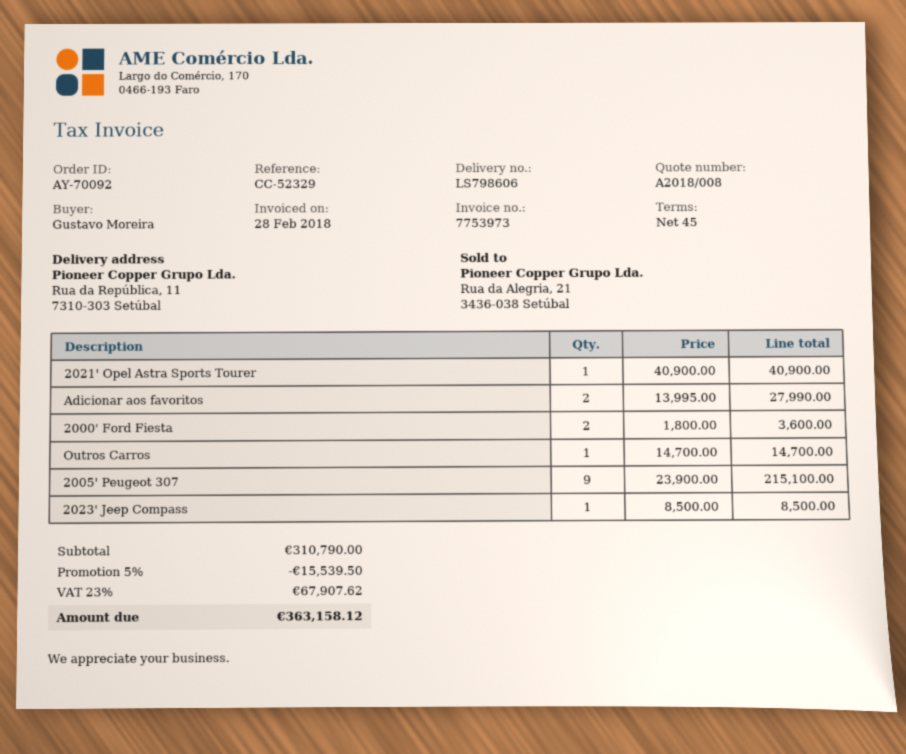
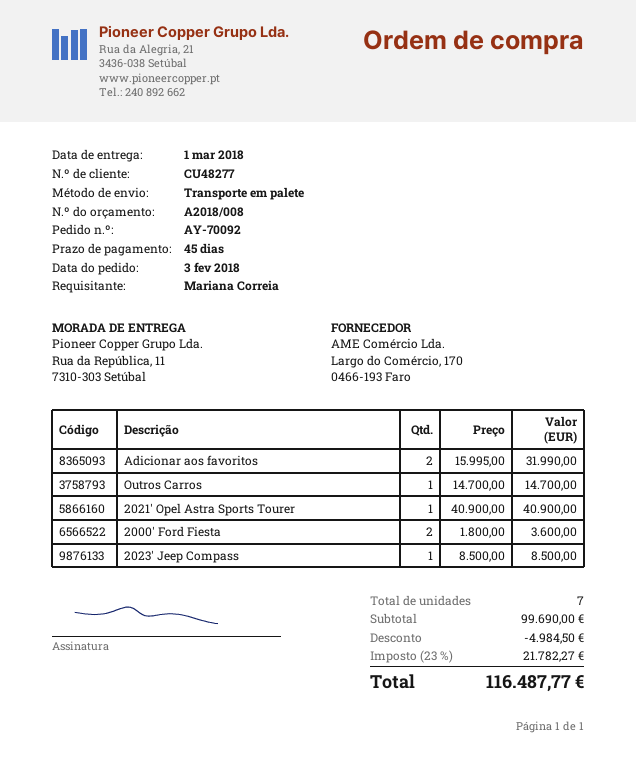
ordered by: Gustavo Moreira -> Mariana Correia
Adicionar aos favoritos: 2 x 13995.00 = 27990.00 -> 2 x 15995.00 = 31990.00
2005' Peugeot 307: 9 x 23900.00 = 215100.00 -> none
subtotal: 310790.00 -> 99690.00
discount: 15539.50 -> 4984.50
tax: 23% = 67907.62 -> 23% = 21782.27
total: 363158.12 -> 116487.77

